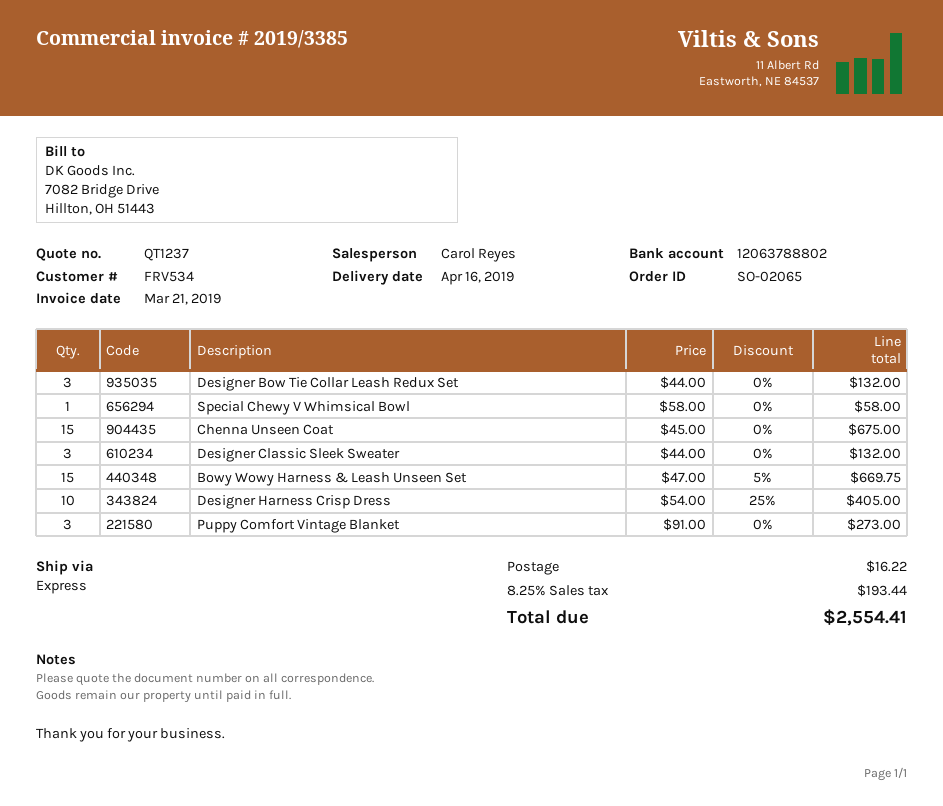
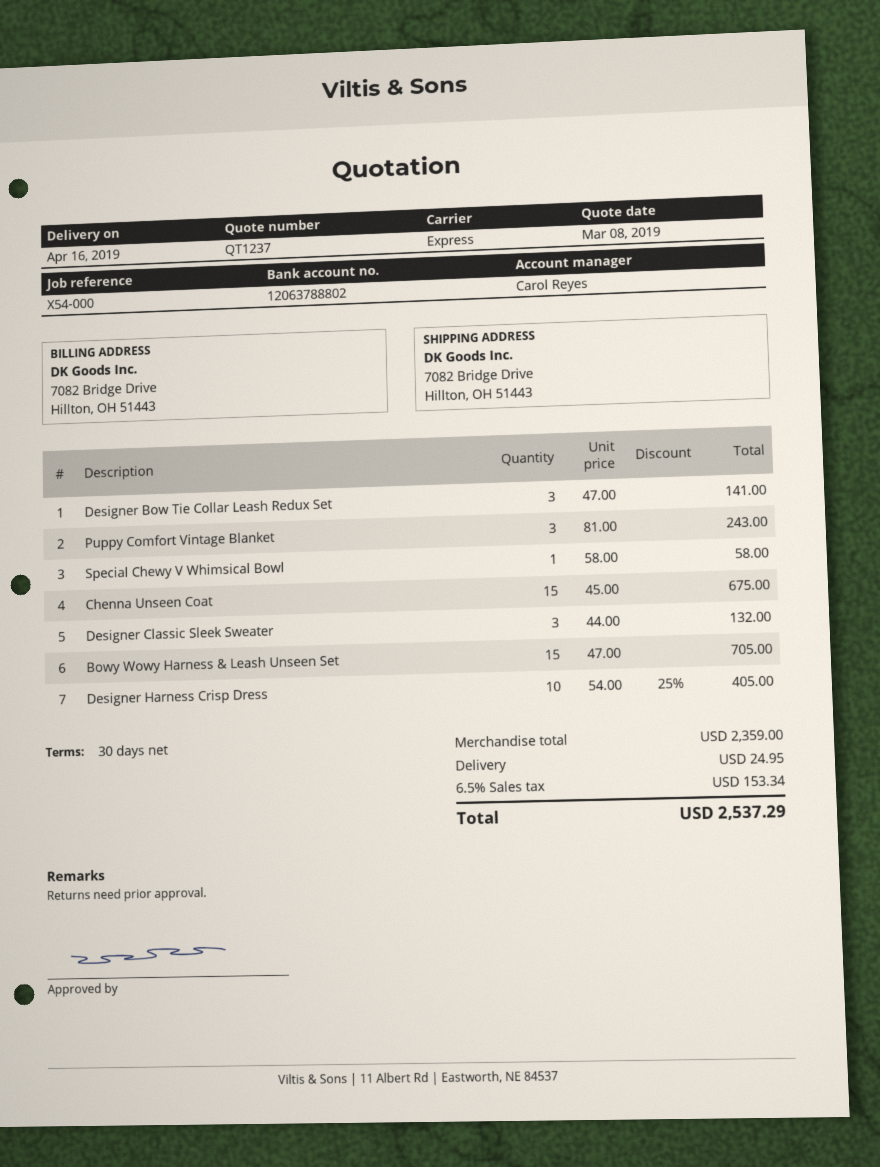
Designer Bow Tie Collar Leash Redux Set: 3 x 44.00 = 132.00 -> 3 x 47.00 = 141.00
Bowy Wowy Harness & Leash Unseen Set: 15 x 47.00 - 5% = 669.75 -> 15 x 47.00 = 705.00
Puppy Comfort Vintage Blanket: 3 x 91.00 = 273.00 -> 3 x 81.00 = 243.00
shipping: 16.22 -> 24.95
tax: 8.25% = 193.44 -> 6.5% = 153.34
total: 2554.41 -> 2537.29

